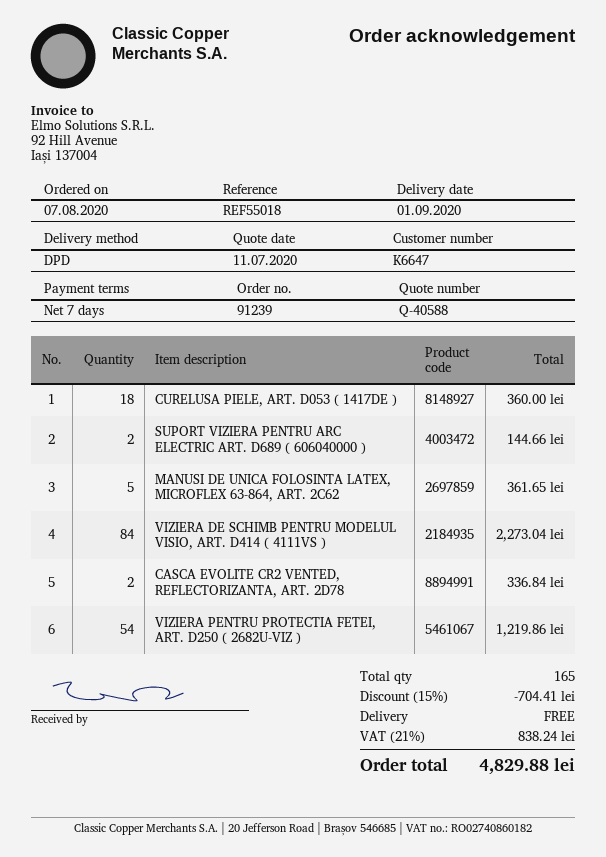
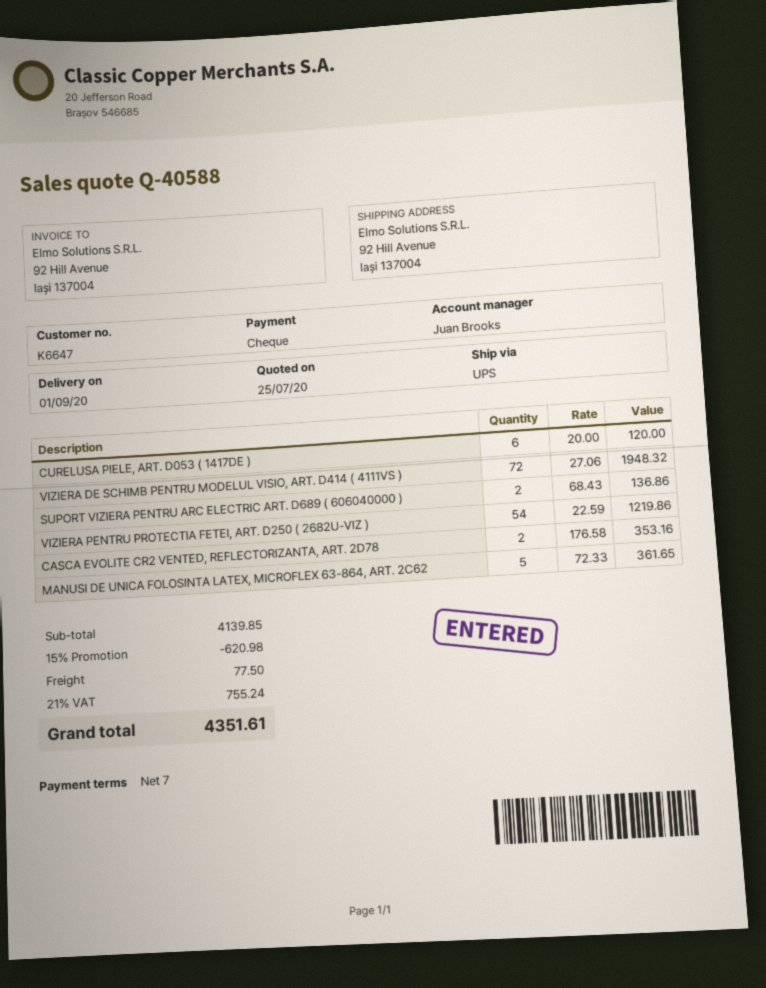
quote date: 2020-07-11 -> 2020-07-25
shipping method: DPD -> UPS
CURELUSA PIELE, ART. D053 ( 1417DE ): 18 for 360.00 -> 6 for 120.00
SUPORT VIZIERA PENTRU ARC ELECTRIC ART. D689 ( 606040000 ): 2 for 144.66 -> 2 for 136.86
VIZIERA DE SCHIMB PENTRU MODELUL VISIO, ART. D414 ( 4111VS ): 84 for 2273.04 -> 72 for 1948.32
CASCA EVOLITE CR2 VENTED, REFLECTORIZANTA, ART. 2D78: 2 for 336.84 -> 2 for 353.16
discount: 15% = 704.41 -> 15% = 620.98
shipping: 0.00 -> 77.50
tax: 21% = 838.24 -> 21% = 755.24
total: 4829.88 -> 4351.61

